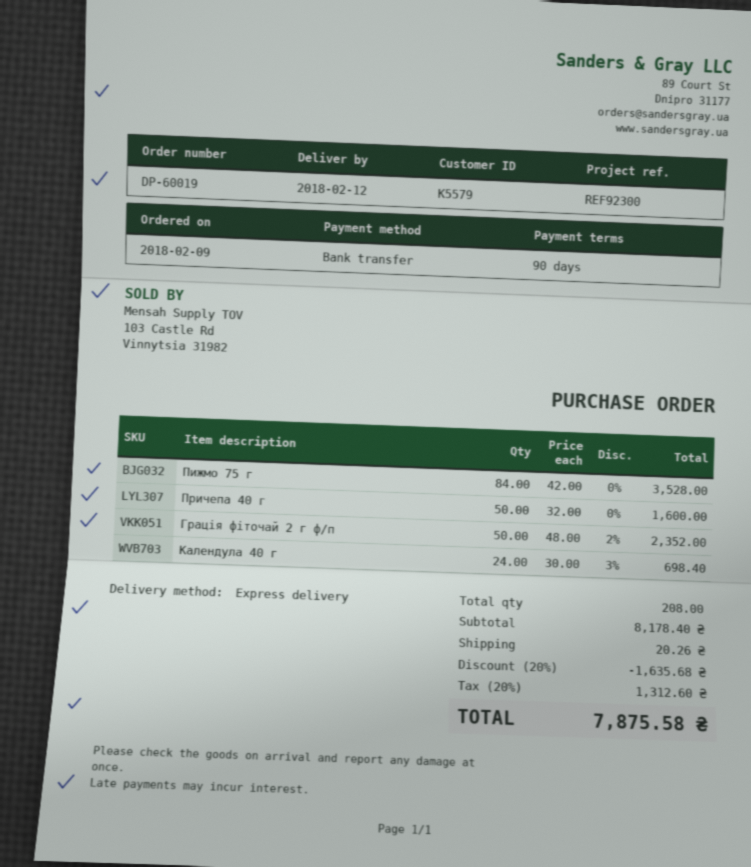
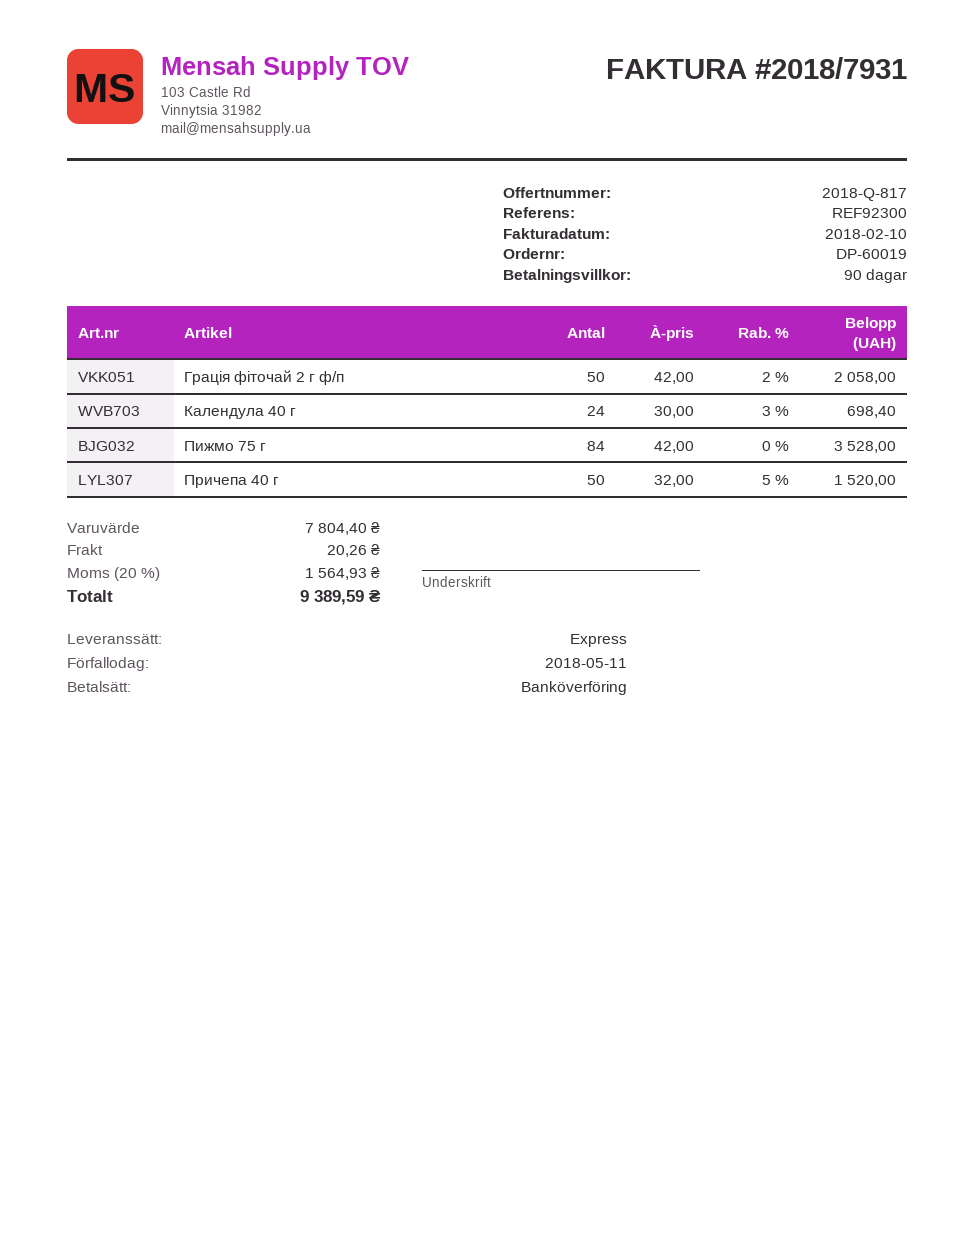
Причепа 40 г: 50 x 32.00 = 1600.00 -> 50 x 32.00 - 5% = 1520.00
Грація фіточай 2 г ф/п: 50 x 48.00 - 2% = 2352.00 -> 50 x 42.00 - 2% = 2058.00
subtotal: 8178.40 -> 7804.40
discount: 20% = 1635.68 -> none
tax: 20% = 1312.60 -> 20% = 1564.93
total: 7875.58 -> 9389.59

